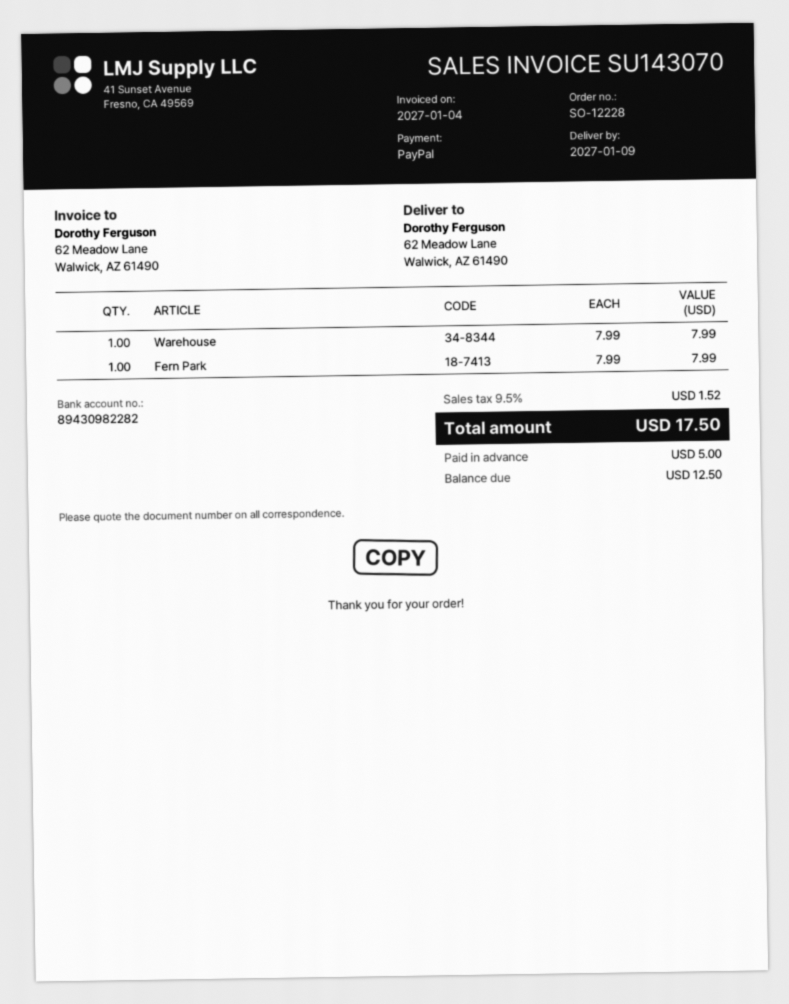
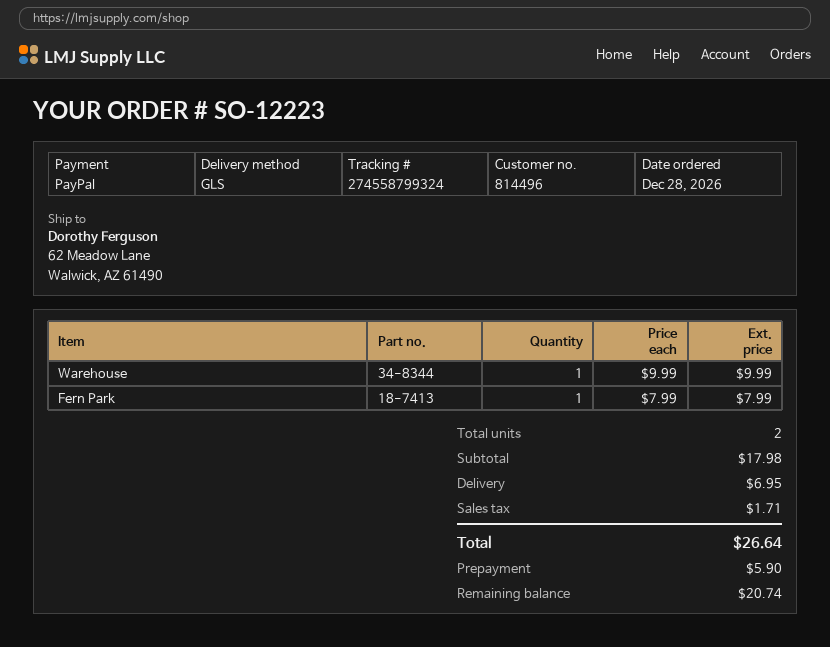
order number: SO-12228 -> SO-12223
Warehouse: 1 x 7.99 = 7.99 -> 1 x 9.99 = 9.99
shipping: none -> 6.95
tax: 1.52 -> 1.71
total: 17.50 -> 26.64
deposit: 5.00 -> 5.90
balance: 12.50 -> 20.74

